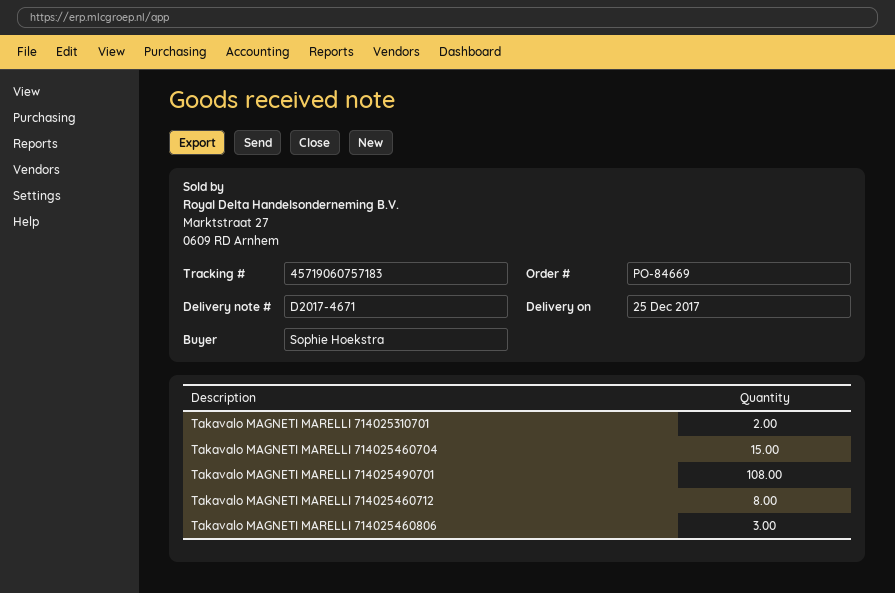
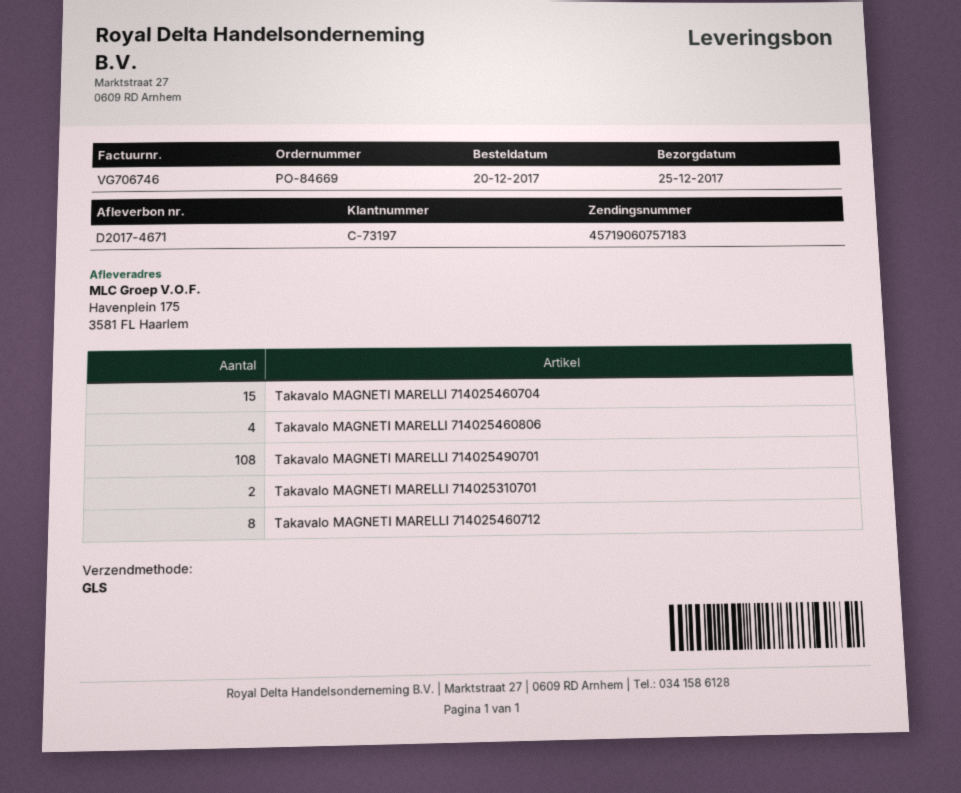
Takavalo MAGNETI MARELLI 714025460806: 3 -> 4

